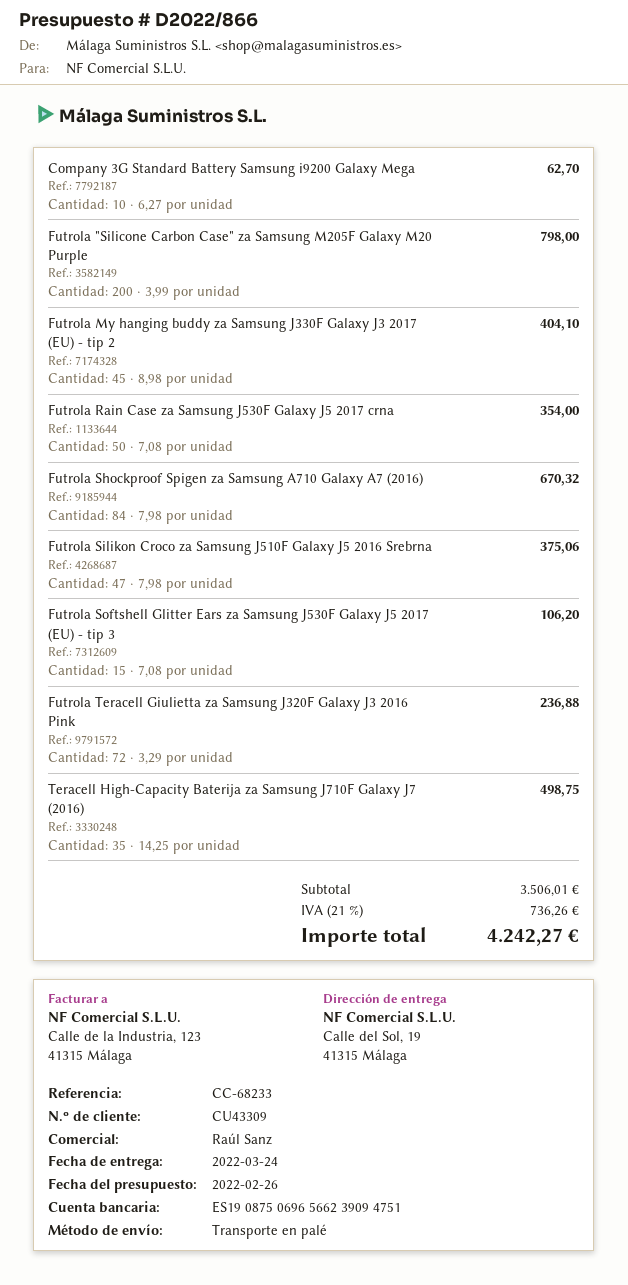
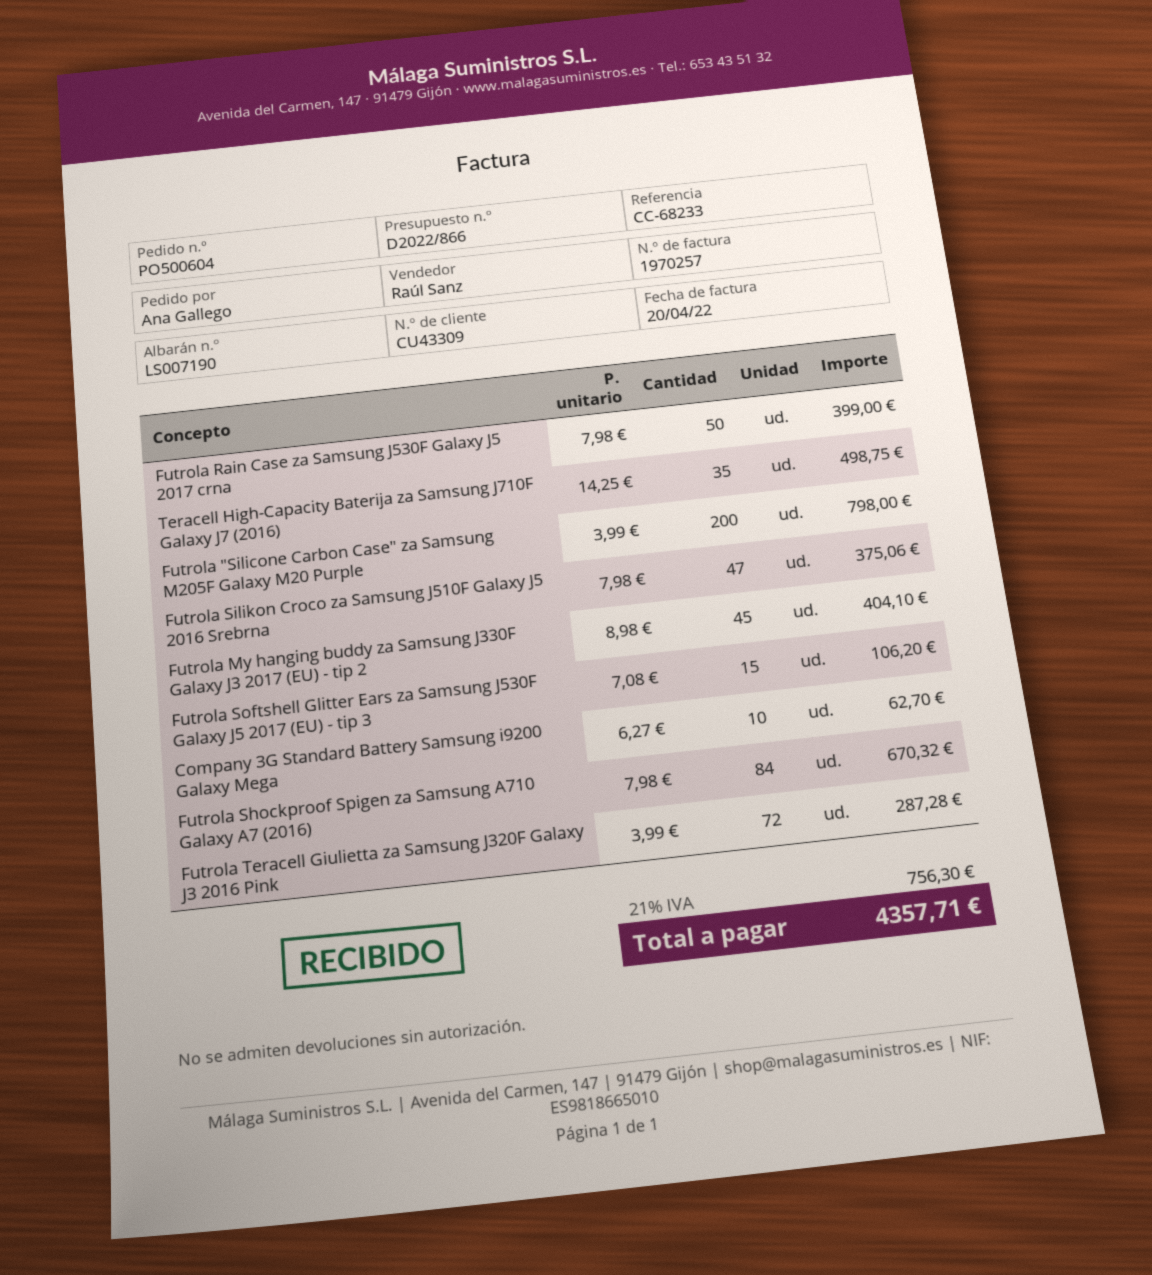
Futrola Rain Case za Samsung J530F Galaxy J5 2017 crna: 50 x 7.08 = 354.00 -> 50 x 7.98 = 399.00
Futrola Teracell Giulietta za Samsung J320F Galaxy J3 2016 Pink: 72 x 3.29 = 236.88 -> 72 x 3.99 = 287.28
tax: 21% = 736.26 -> 21% = 756.30
total: 4242.27 -> 4357.71

